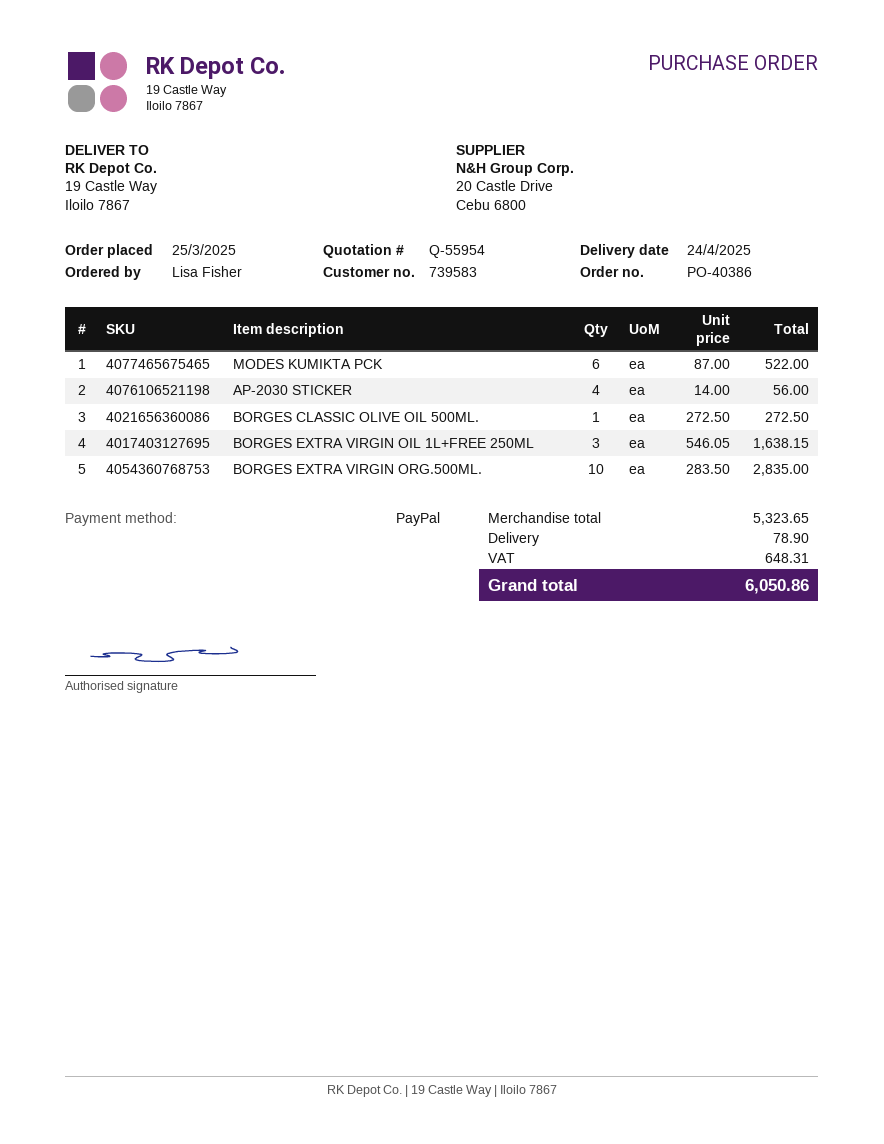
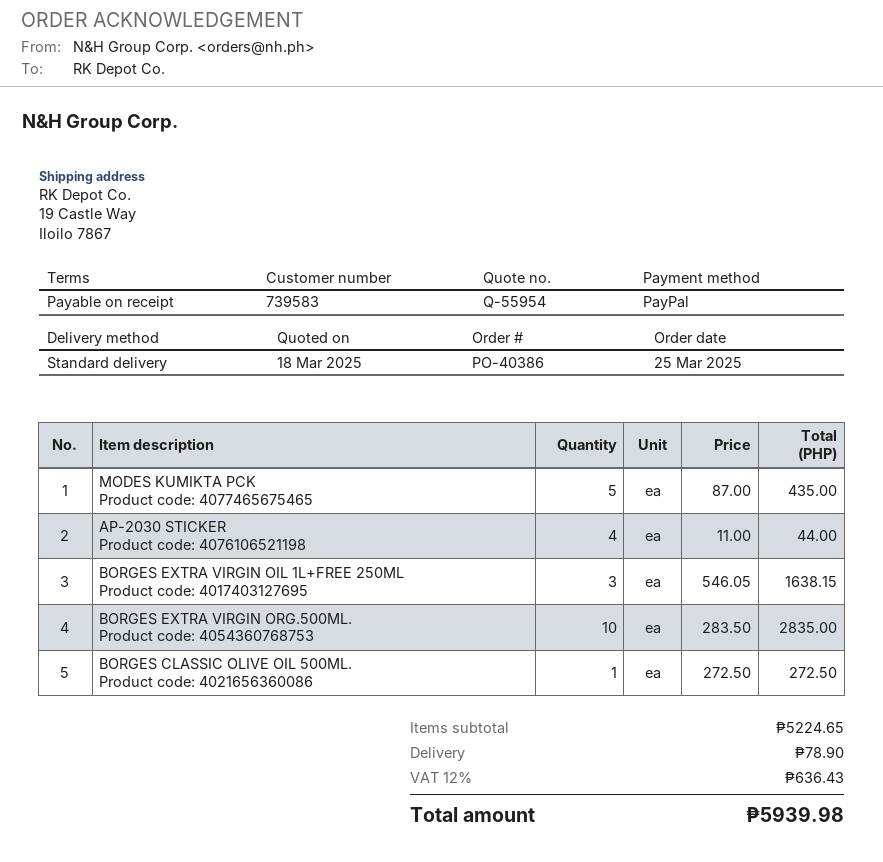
MODES KUMIKTA PCK: 6 x 87.00 = 522.00 -> 5 x 87.00 = 435.00
AP-2030 STICKER: 4 x 14.00 = 56.00 -> 4 x 11.00 = 44.00
subtotal: 5323.65 -> 5224.65
tax: 648.31 -> 636.43
total: 6050.86 -> 5939.98

